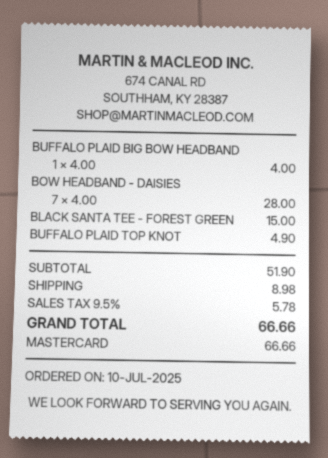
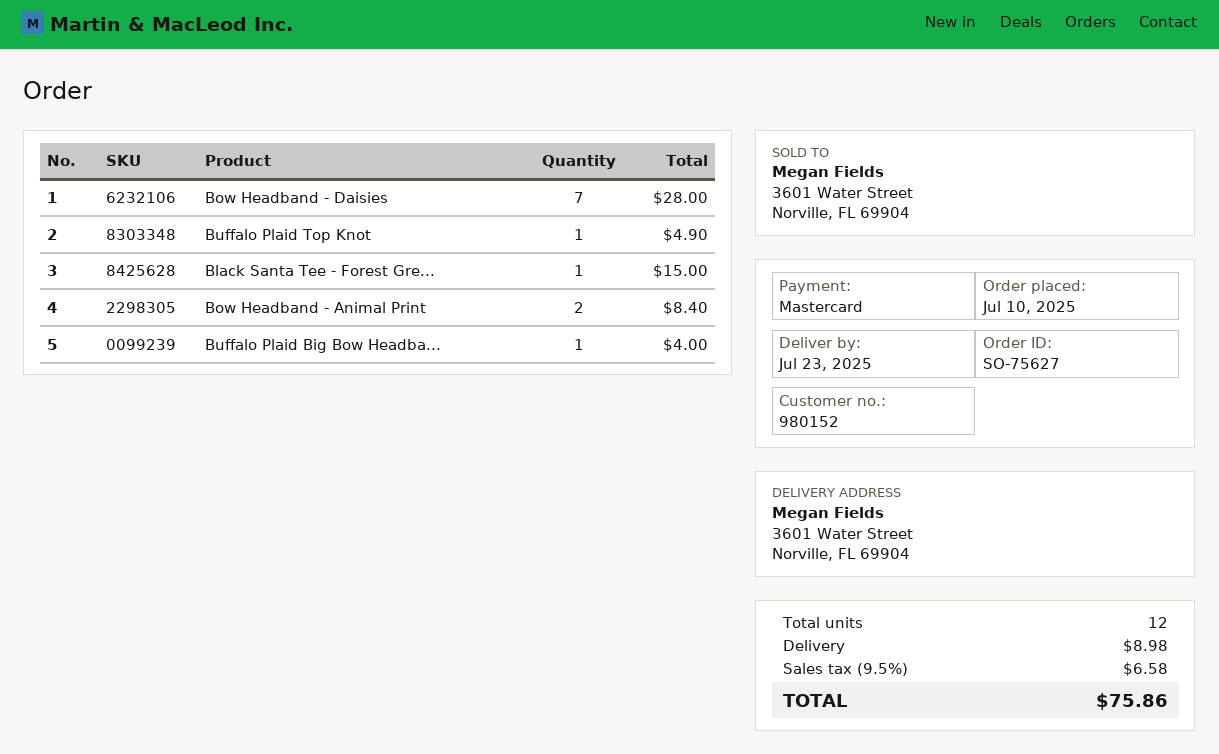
Bow Headband - Animal Print: none -> 2 for 8.40
tax: 9.5% = 5.78 -> 9.5% = 6.58
total: 66.66 -> 75.86

